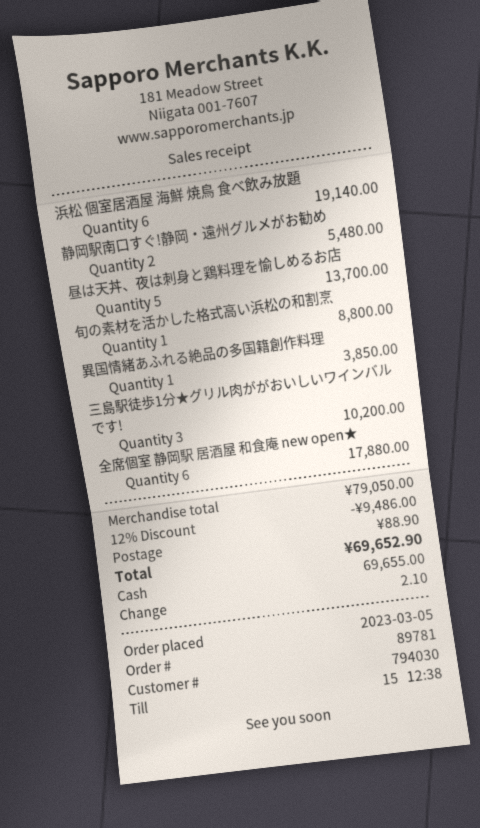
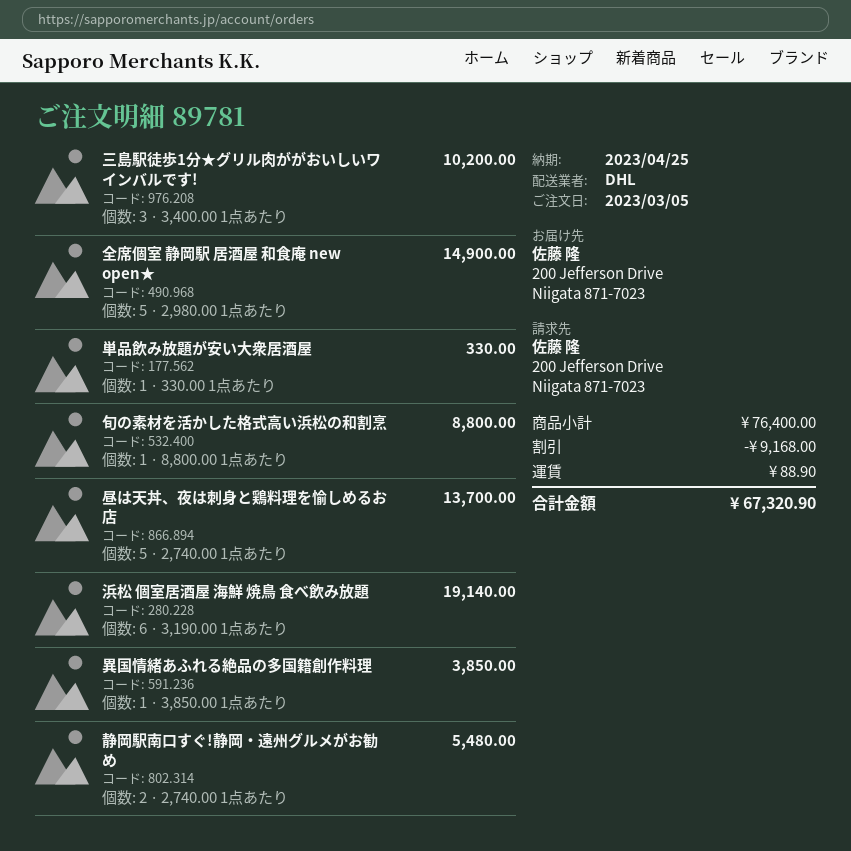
全席個室 静岡駅 居酒屋 和食庵 new open★: 6 for 17880.00 -> 5 for 14900.00
単品飲み放題が安い大衆居酒屋: none -> 1 for 330.00
subtotal: 79050.00 -> 76400.00
discount: 9486.00 -> 9168.00
total: 69652.90 -> 67320.90

